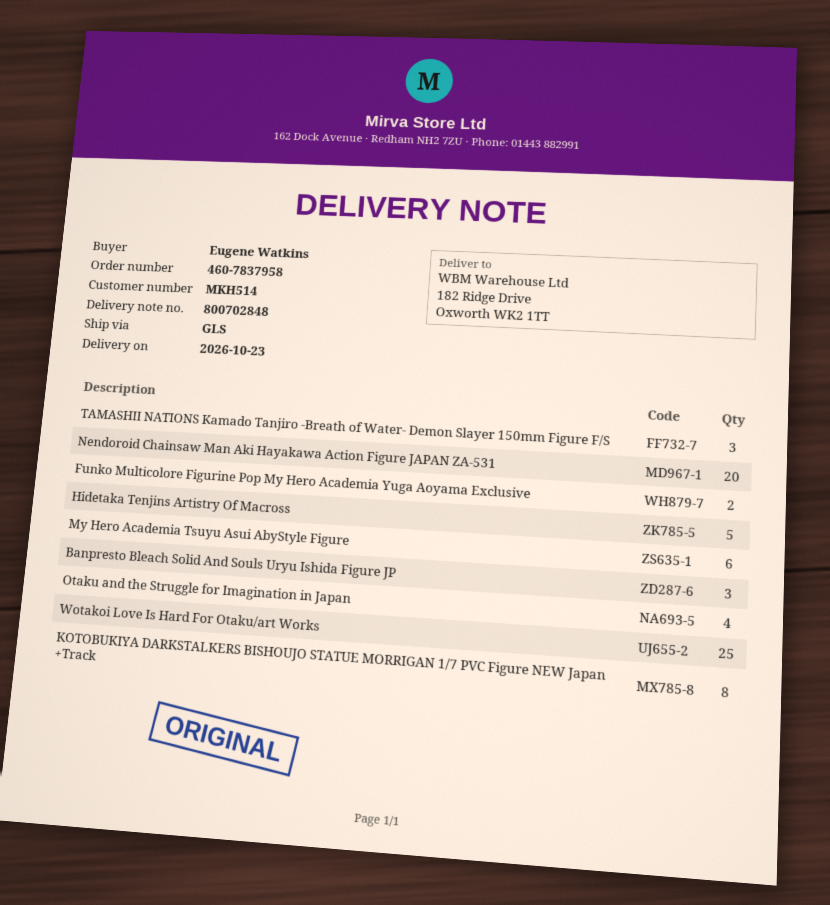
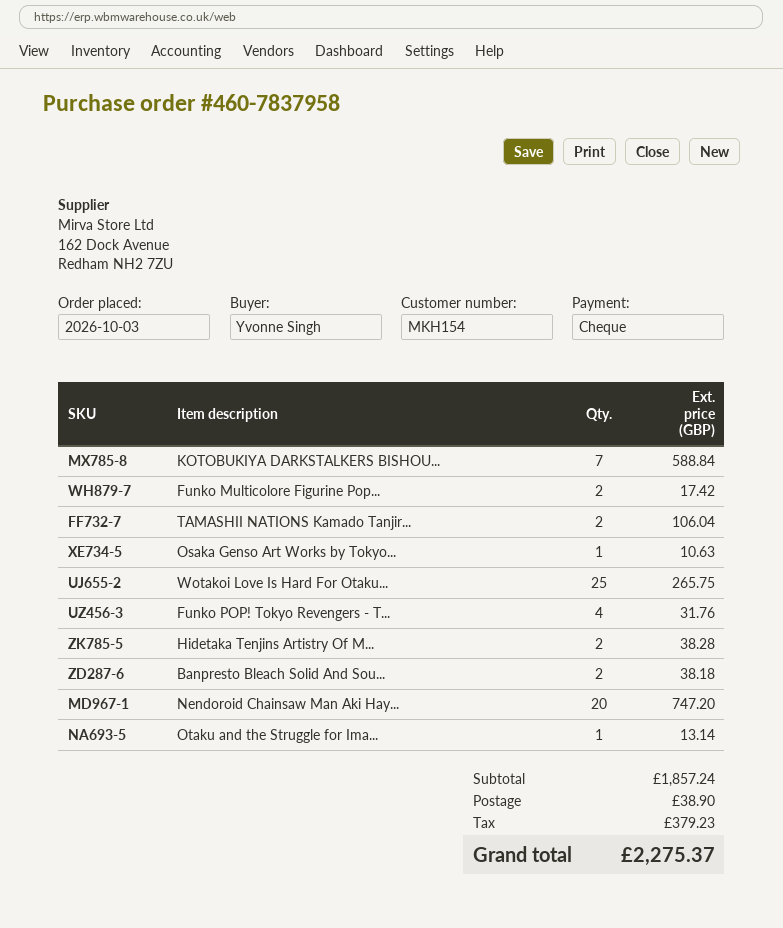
customer number: MKH514 -> MKH154
ordered by: Eugene Watkins -> Yvonne Singh
TAMASHII NATIONS Kamado Tanjiro -Breath of Water- Demon Slayer 150mm Figure F/S: 3 -> 2
Hidetaka Tenjins Artistry Of Macross: 5 -> 2
My Hero Academia Tsuyu Asui AbyStyle Figure: 6 -> none
Banpresto Bleach Solid And Souls Uryu Ishida Figure JP: 3 -> 2
Otaku and the Struggle for Imagination in Japan: 4 -> 1
KOTOBUKIYA DARKSTALKERS BISHOUJO STATUE MORRIGAN 1/7 PVC Figure NEW Japan +Track: 8 -> 7
Osaka Genso Art Works by Tokyo...: none -> 1
Funko POP! Tokyo Revengers - T...: none -> 4

